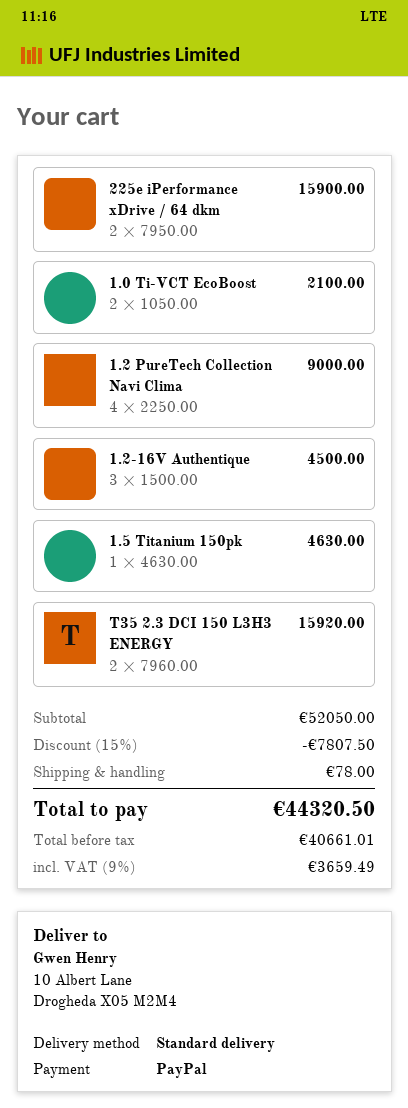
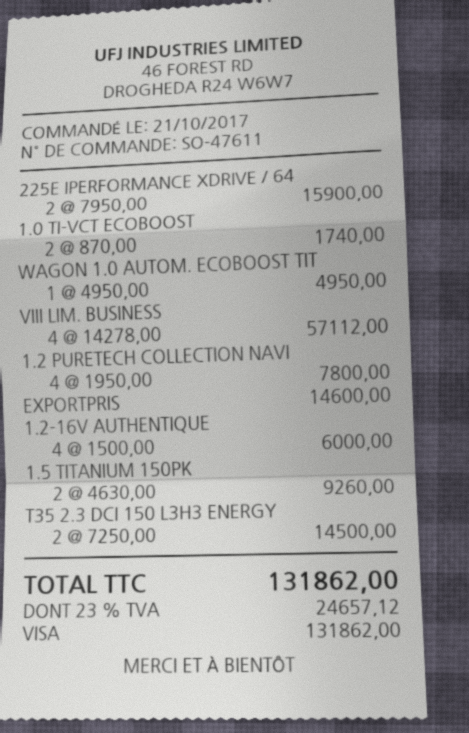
payment method: PayPal -> Visa
1.0 Ti-VCT EcoBoost: 2 x 1050.00 = 2100.00 -> 2 x 870.00 = 1740.00
1.2 PureTech Collection Navi Clima: 4 x 2250.00 = 9000.00 -> 4 x 1950.00 = 7800.00
1.2-16V Authentique: 3 x 1500.00 = 4500.00 -> 4 x 1500.00 = 6000.00
1.5 Titanium 150pk: 1 x 4630.00 = 4630.00 -> 2 x 4630.00 = 9260.00
T35 2.3 DCI 150 L3H3 ENERGY: 2 x 7960.00 = 15920.00 -> 2 x 7250.00 = 14500.00
WAGON 1.0 AUTOM. ECOBOOST TIT: none -> 1 x 4950.00 = 4950.00
VIII LIM. BUSINESS: none -> 4 x 14278.00 = 57112.00
EXPORTPRIS: none -> 1 x 14600.00 = 14600.00
discount: 15% = 7807.50 -> none
shipping: 78.00 -> none
tax: 9% = 3659.49 -> 23% = 24657.12
total: 44320.50 -> 131862.00

